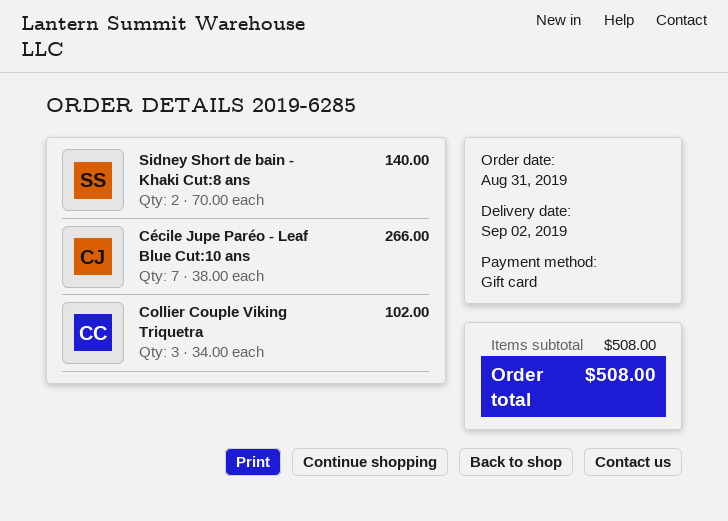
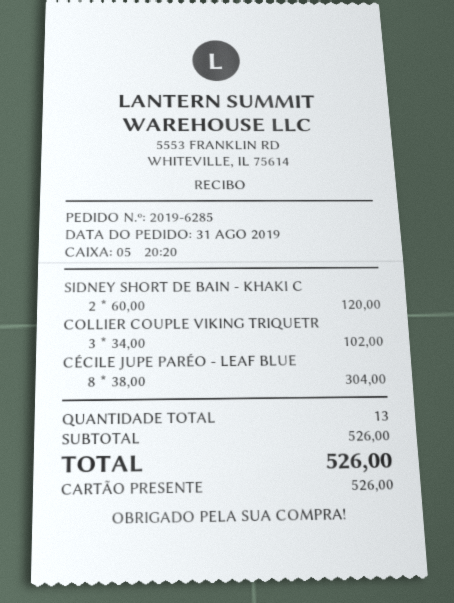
Sidney Short de bain - Khaki Cut:8 ans: 2 x 70.00 = 140.00 -> 2 x 60.00 = 120.00
Cécile Jupe Paréo - Leaf Blue Cut:10 ans: 7 x 38.00 = 266.00 -> 8 x 38.00 = 304.00
subtotal: 508.00 -> 526.00
total: 508.00 -> 526.00

